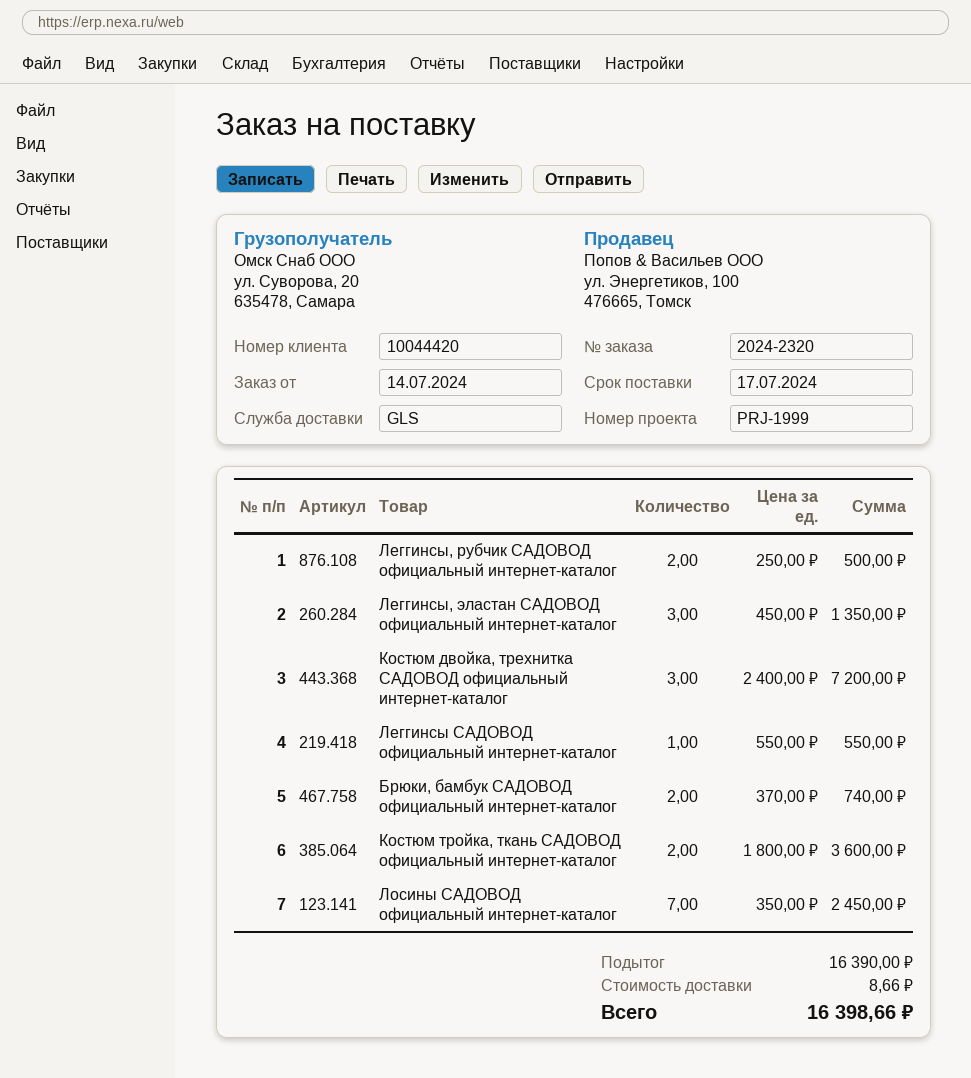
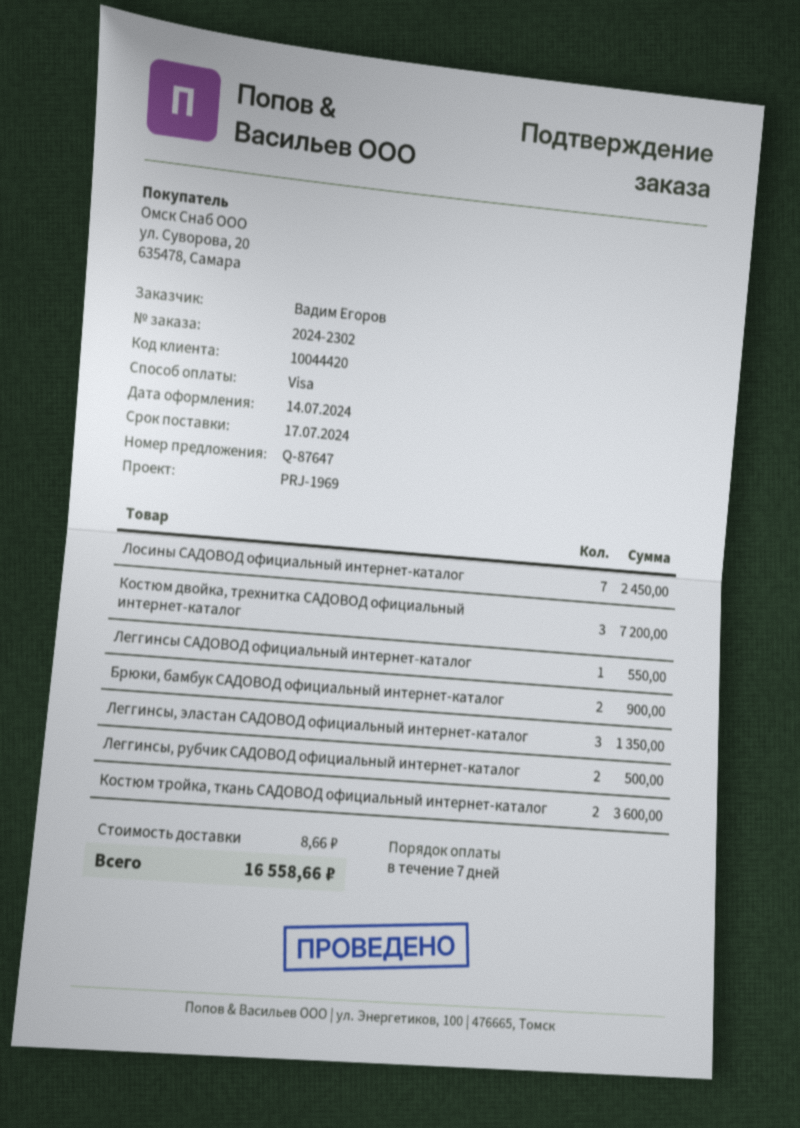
order number: 2024-2320 -> 2024-2302
reference: PRJ-1999 -> PRJ-1969
Брюки, бамбук САДОВОД официальный интернет-каталог: 2 for 740.00 -> 2 for 900.00
total: 16398.66 -> 16558.66

